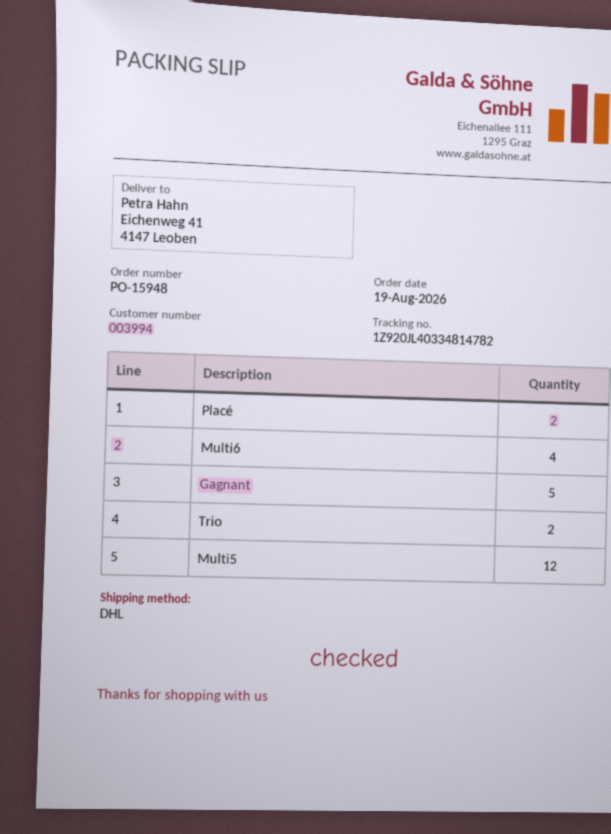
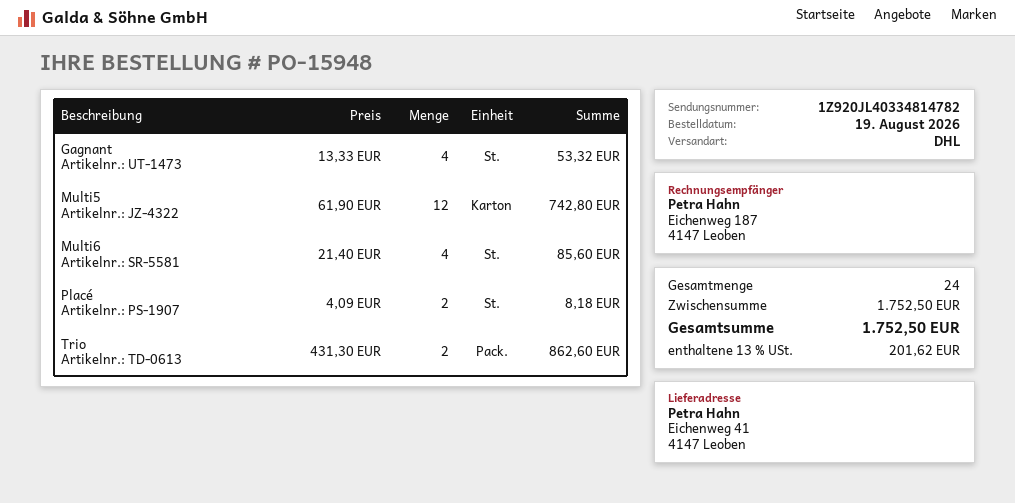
Gagnant: 5 -> 4

